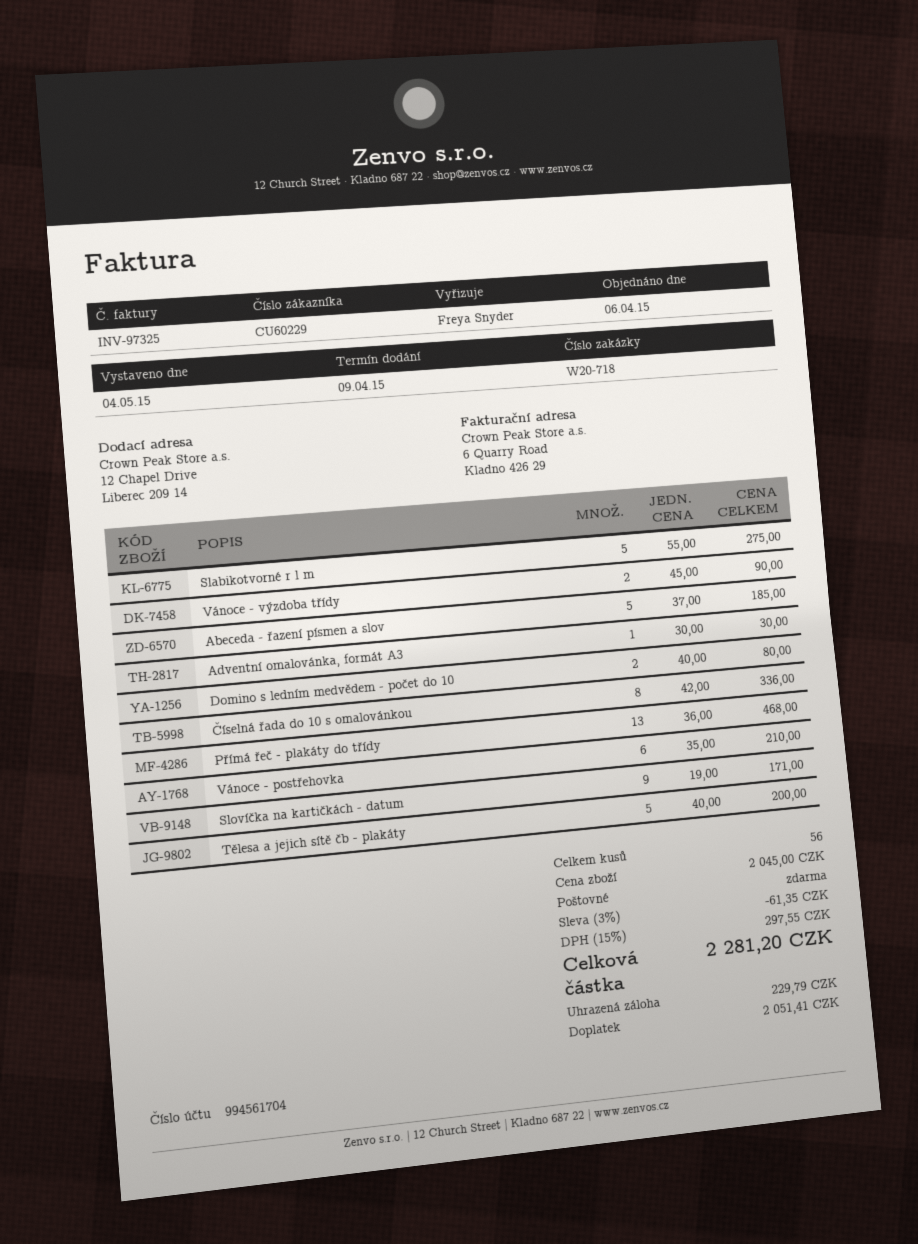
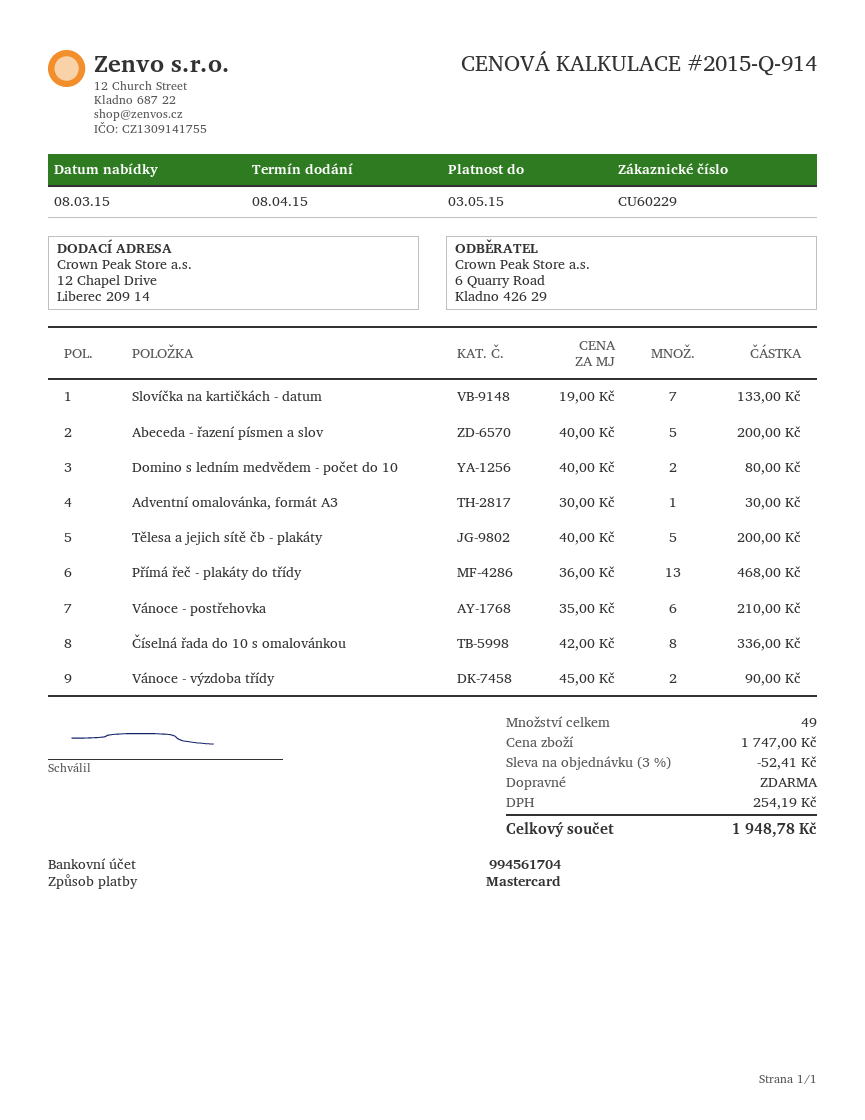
delivery date: 2015-04-09 -> 2015-04-08
Slabikotvorné r l m: 5 x 55.00 = 275.00 -> none
Abeceda - řazení písmen a slov: 5 x 37.00 = 185.00 -> 5 x 40.00 = 200.00
Slovíčka na kartičkách - datum: 9 x 19.00 = 171.00 -> 7 x 19.00 = 133.00
total quantity: 56 -> 49
subtotal: 2045.00 -> 1747.00
discount: 3% = 61.35 -> 3% = 52.41
tax: 297.55 -> 254.19
total: 2281.20 -> 1948.78

